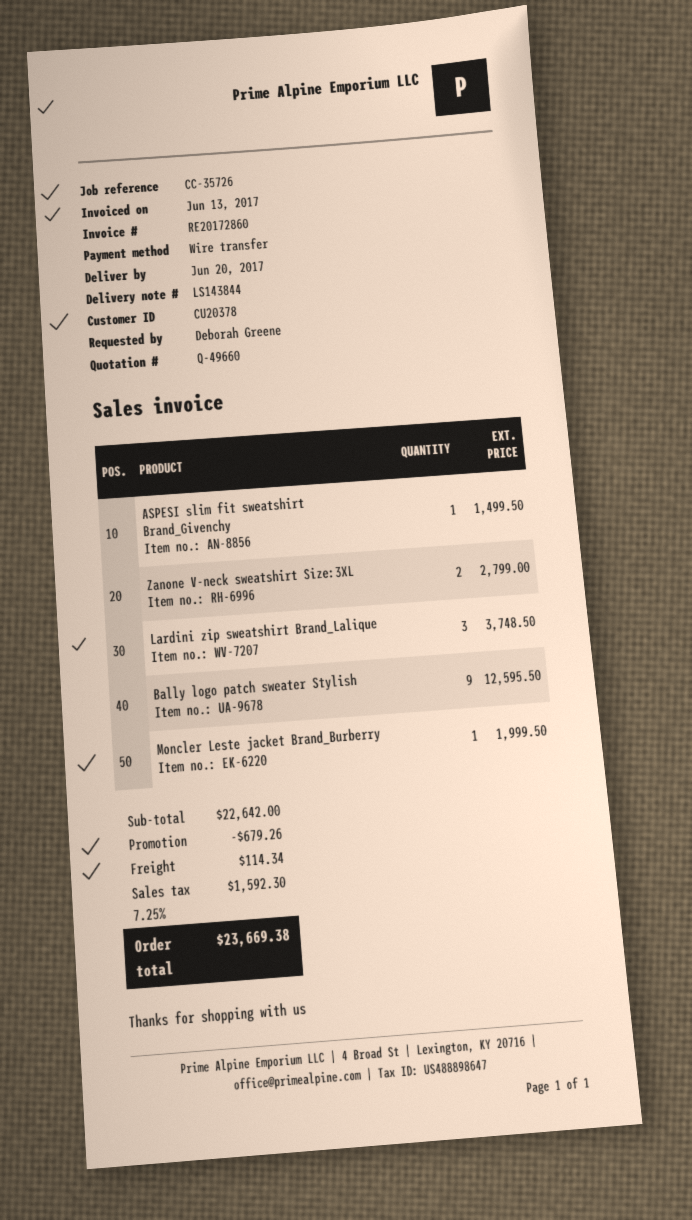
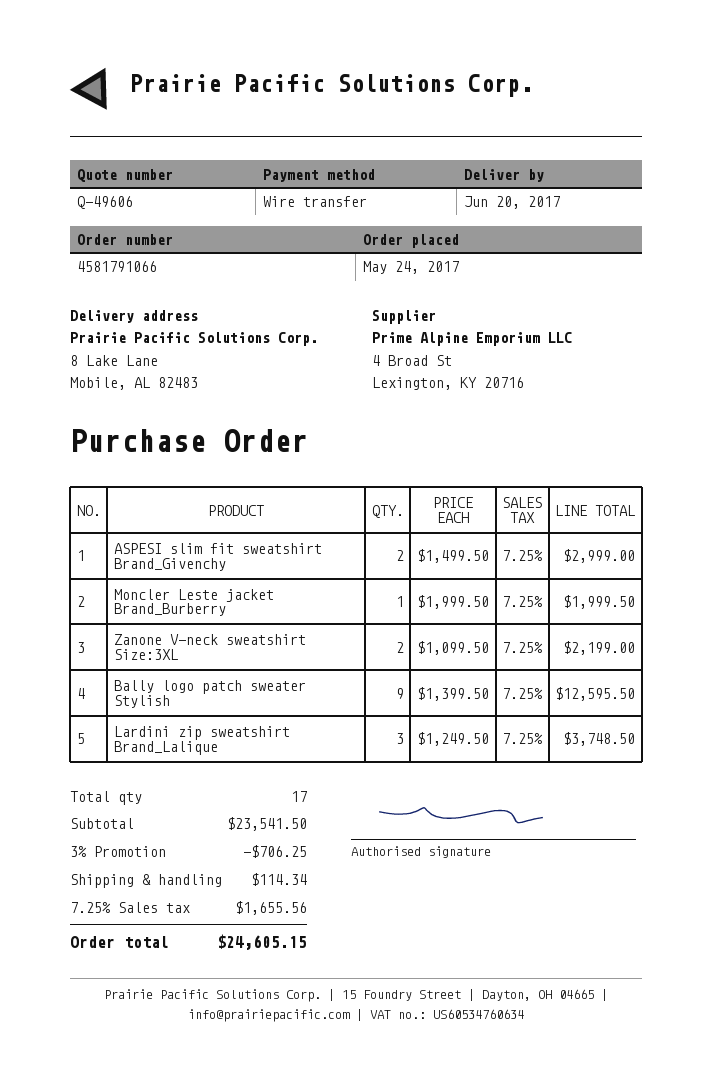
quote number: Q-49660 -> Q-49606
ASPESI slim fit sweatshirt Brand_Givenchy: 1 for 1499.50 -> 2 for 2999.00
Zanone V-neck sweatshirt Size:3XL: 2 for 2799.00 -> 2 for 2199.00
subtotal: 22642.00 -> 23541.50
discount: 679.26 -> 706.25
tax: 7.25% = 1592.30 -> 7.25% = 1655.56
total: 23669.38 -> 24605.15

